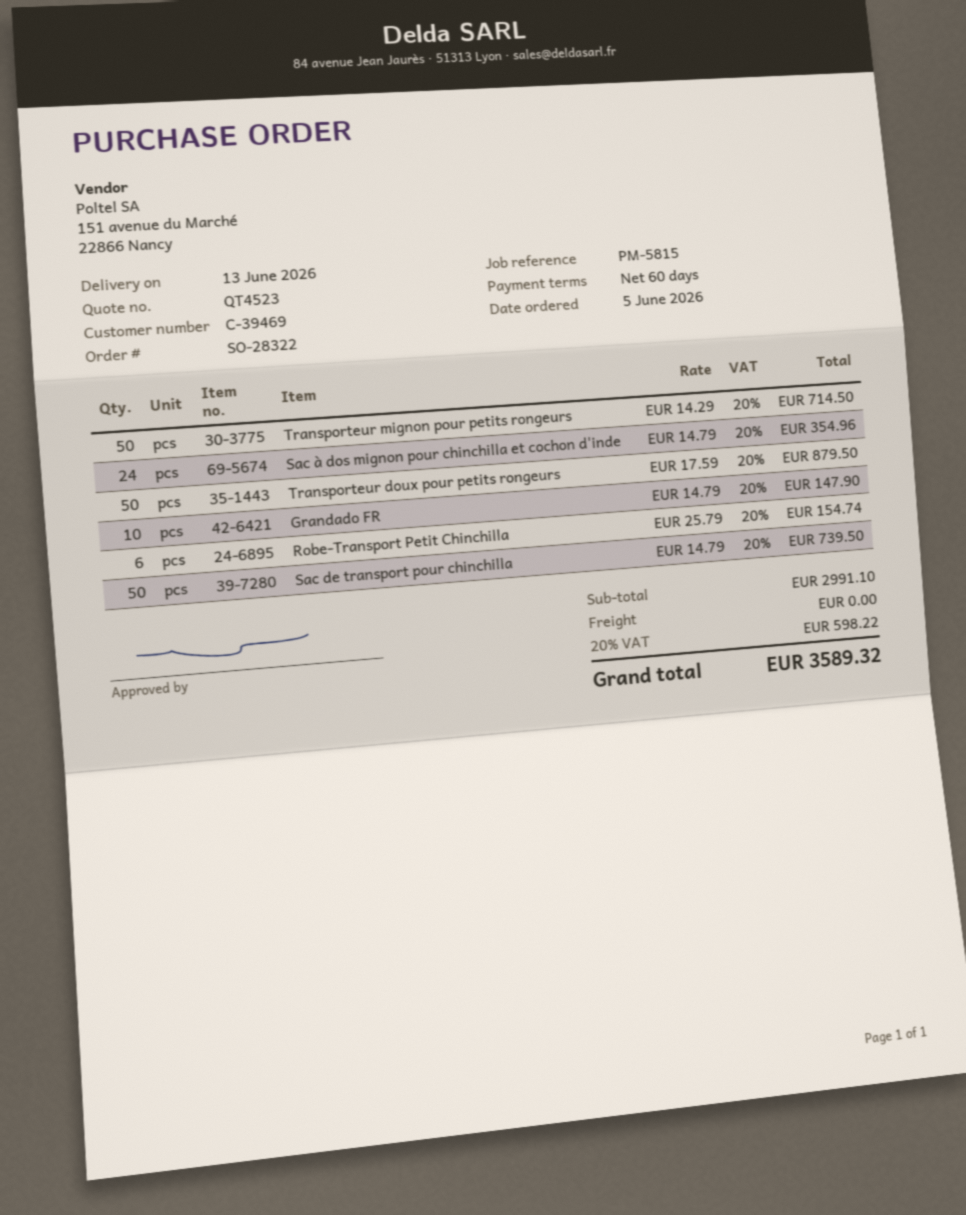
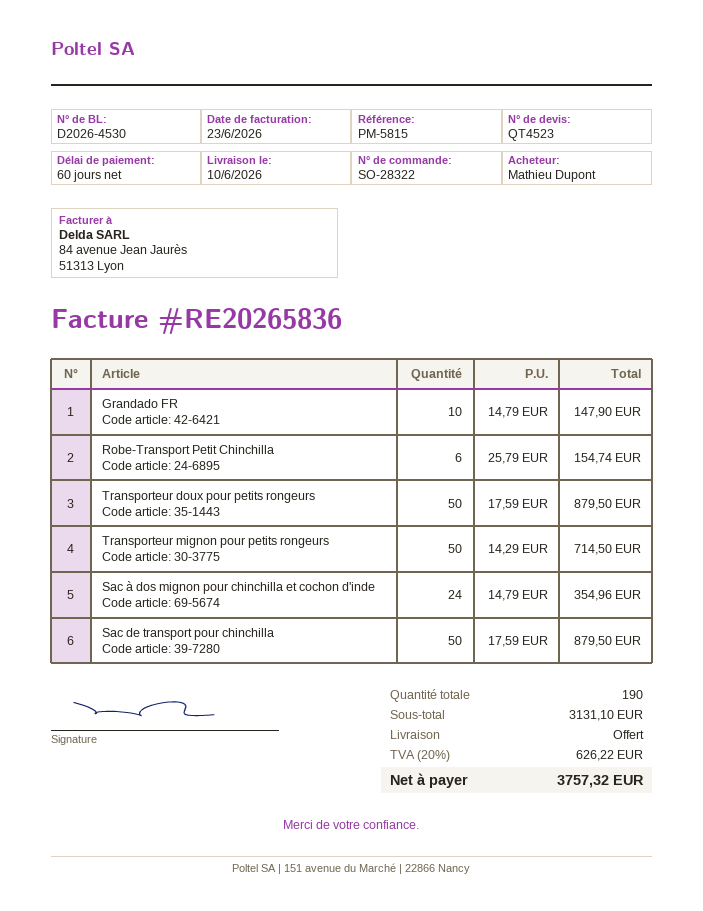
delivery date: 2026-06-13 -> 2026-06-10
Sac de transport pour chinchilla: 50 x 14.79 = 739.50 -> 50 x 17.59 = 879.50
subtotal: 2991.10 -> 3131.10
tax: 20% = 598.22 -> 20% = 626.22
total: 3589.32 -> 3757.32

